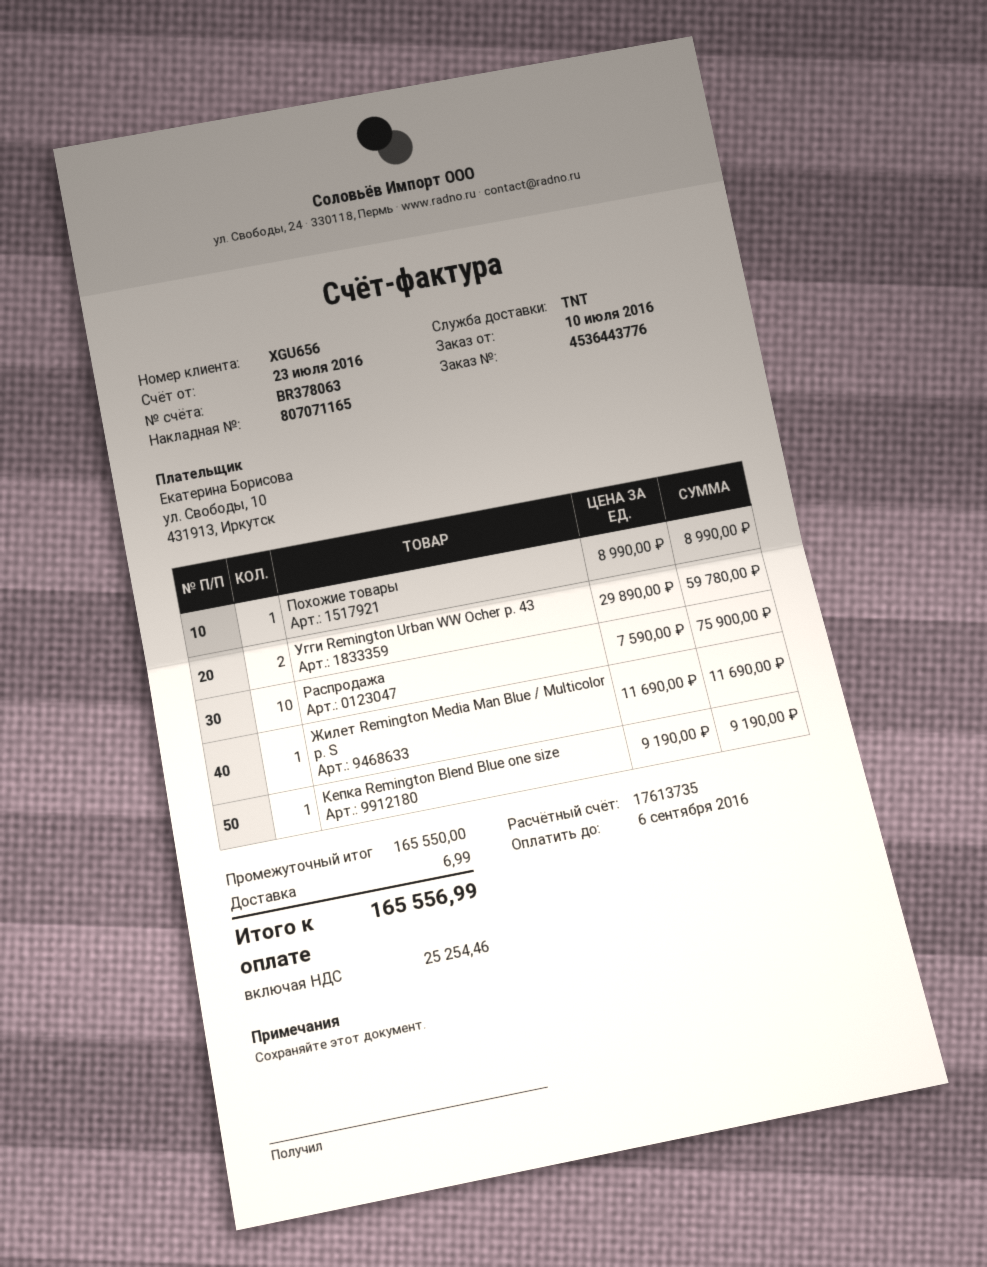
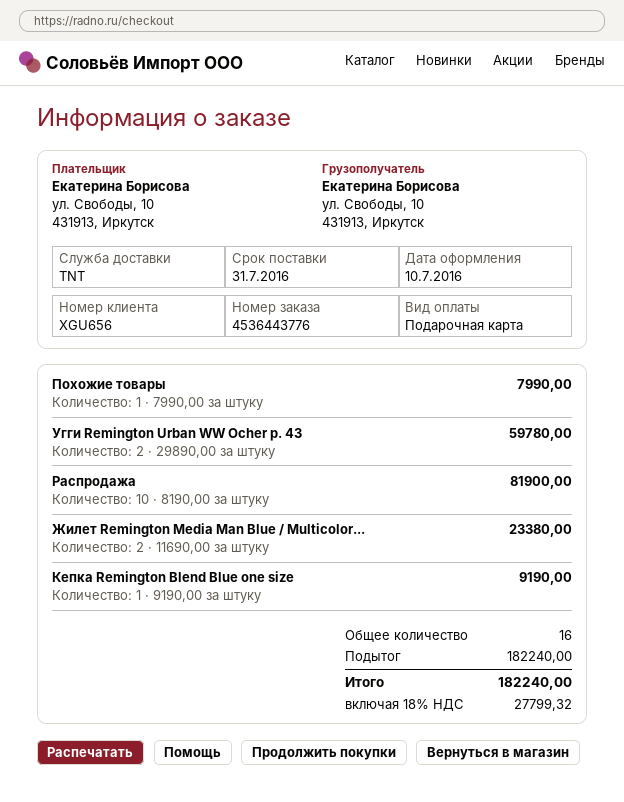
Похожие товары: 1 x 8990.00 = 8990.00 -> 1 x 7990.00 = 7990.00
Распродажа: 10 x 7590.00 = 75900.00 -> 10 x 8190.00 = 81900.00
Жилет Remington Media Man Blue / Multicolor р. S: 1 x 11690.00 = 11690.00 -> 2 x 11690.00 = 23380.00
subtotal: 165550.00 -> 182240.00
shipping: 6.99 -> none
tax: 25254.46 -> 27799.32
total: 165556.99 -> 182240.00

